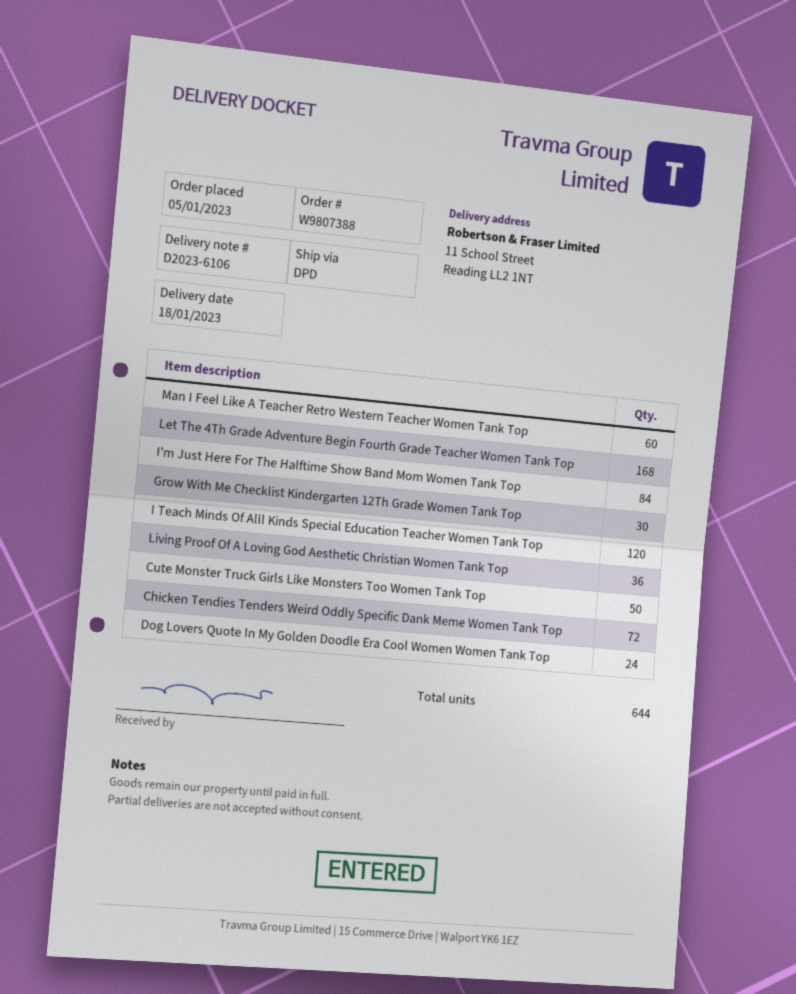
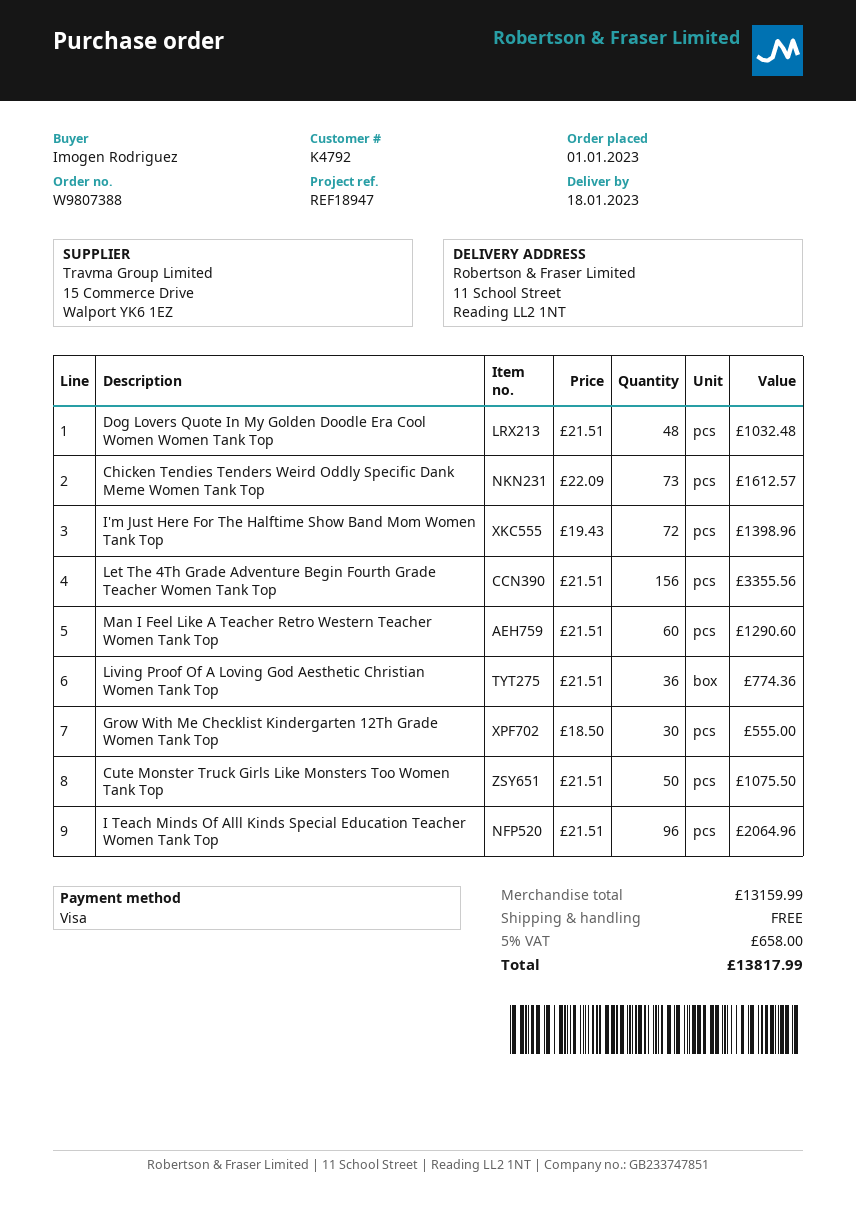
order date: 2023-01-05 -> 2023-01-01
Let The 4Th Grade Adventure Begin Fourth Grade Teacher Women Tank Top: 168 -> 156
I'm Just Here For The Halftime Show Band Mom Women Tank Top: 84 -> 72
I Teach Minds Of Alll Kinds Special Education Teacher Women Tank Top: 120 -> 96
Chicken Tendies Tenders Weird Oddly Specific Dank Meme Women Tank Top: 72 -> 73
Dog Lovers Quote In My Golden Doodle Era Cool Women Women Tank Top: 24 -> 48

